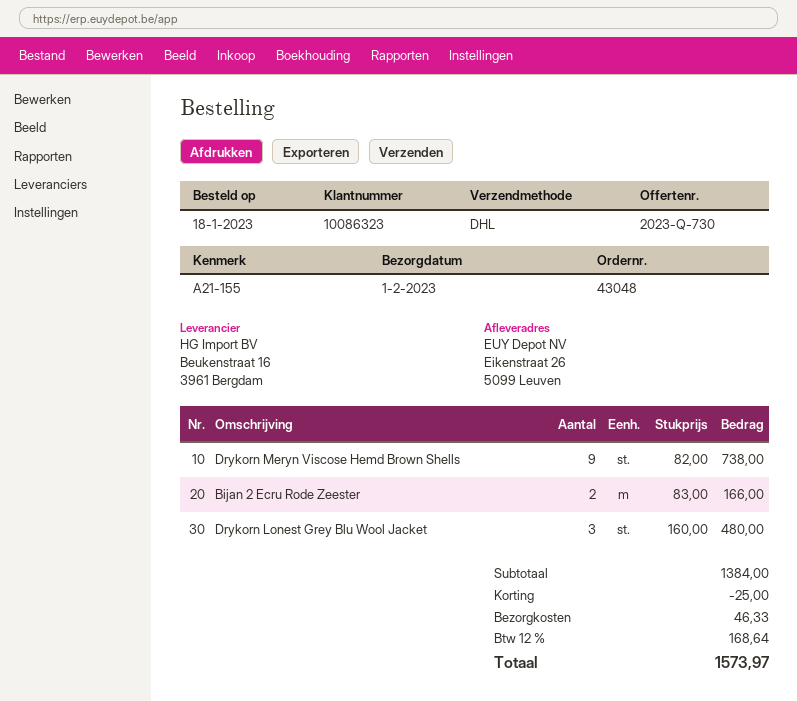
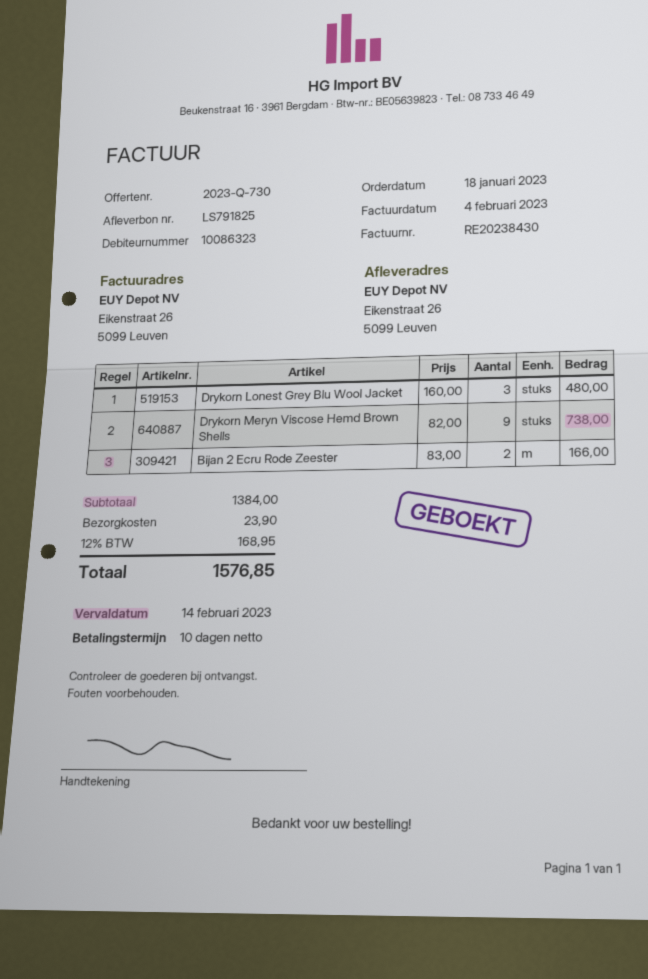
discount: 25.00 -> none
shipping: 46.33 -> 23.90
tax: 12% = 168.64 -> 12% = 168.95
total: 1573.97 -> 1576.85

